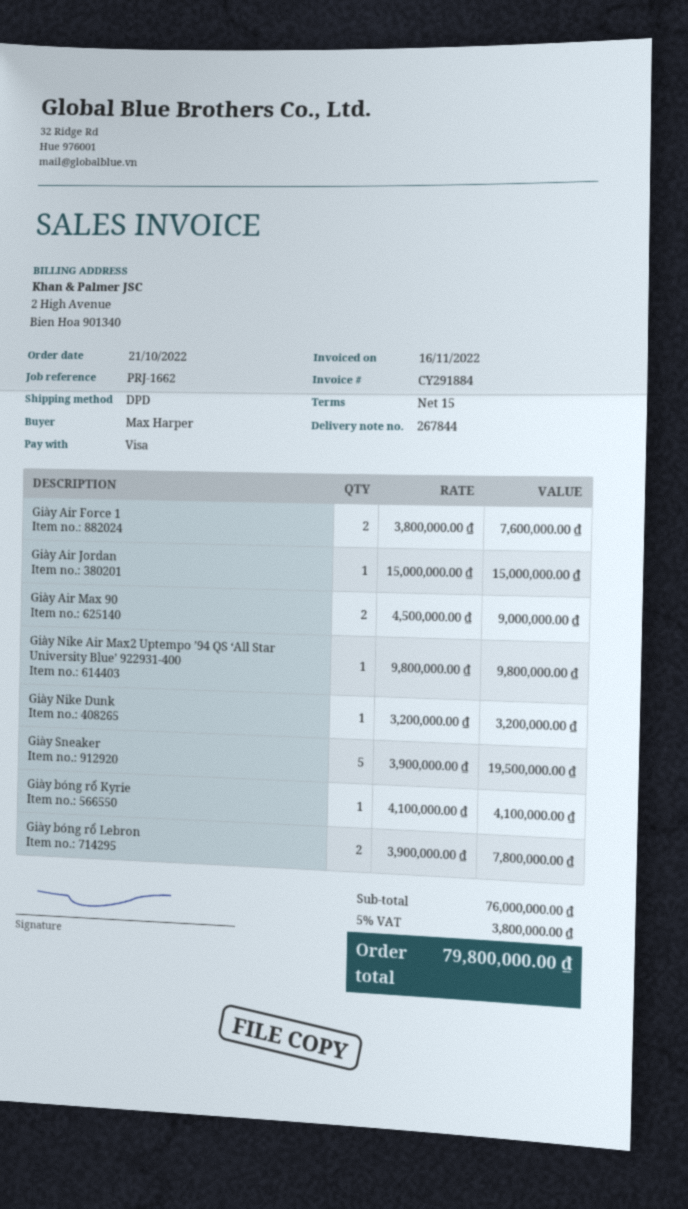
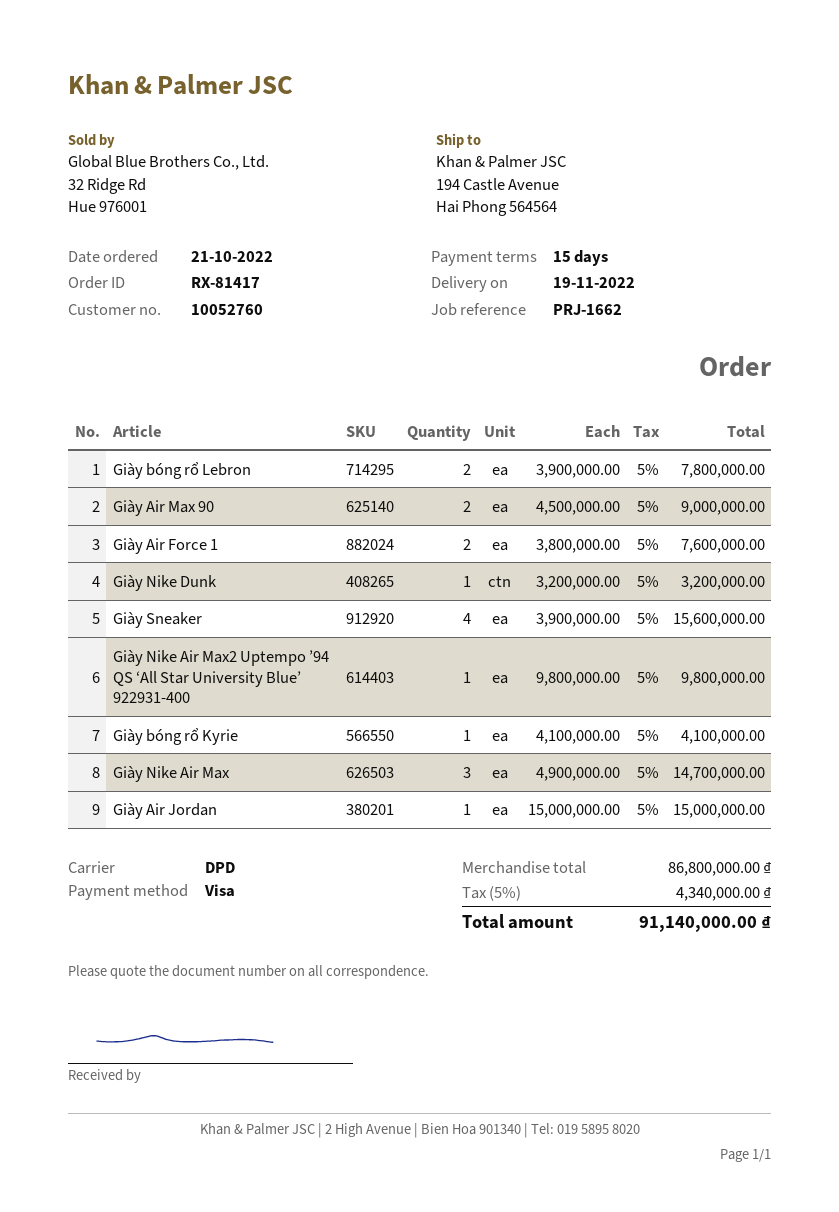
Giày Sneaker: 5 x 3900000.00 = 19500000.00 -> 4 x 3900000.00 = 15600000.00
Giày Nike Air Max: none -> 3 x 4900000.00 = 14700000.00
subtotal: 76000000.00 -> 86800000.00
tax: 5% = 3800000.00 -> 5% = 4340000.00
total: 79800000.00 -> 91140000.00

